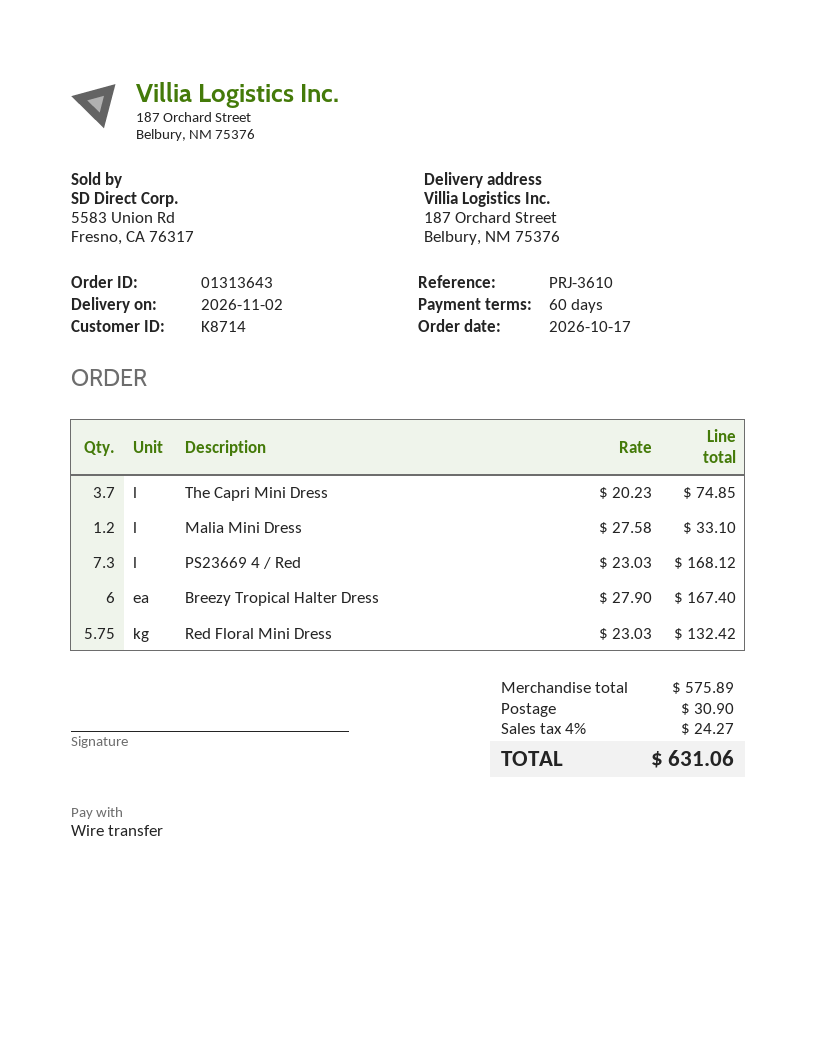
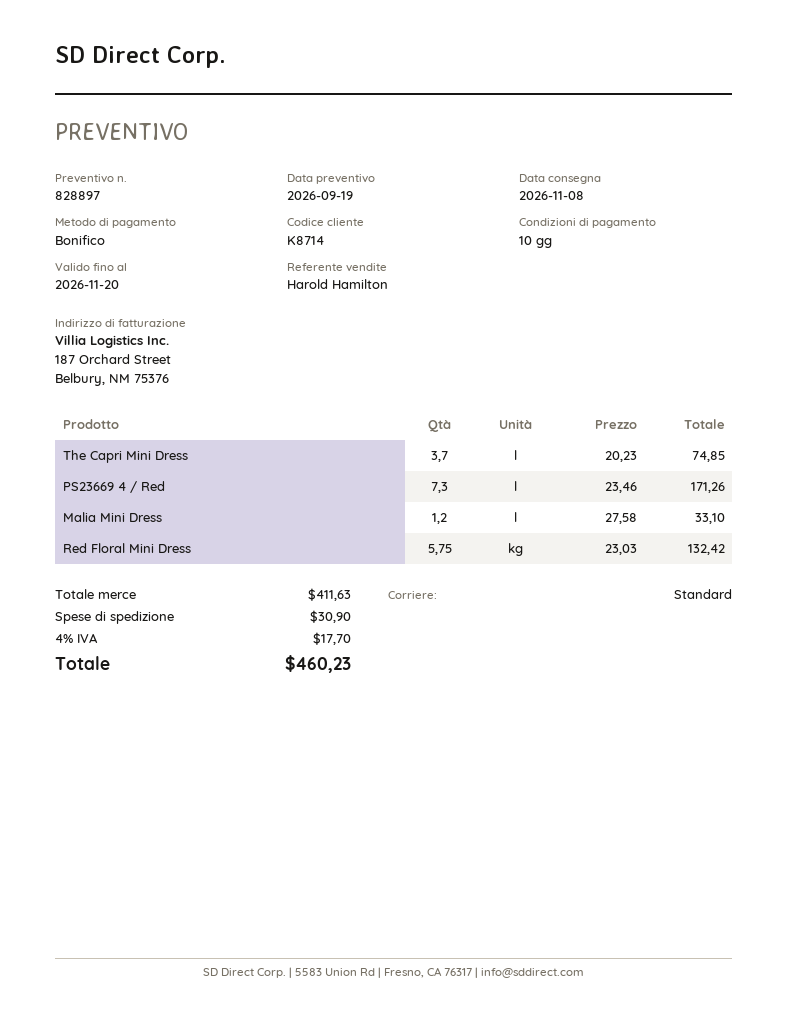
delivery date: 2026-11-02 -> 2026-11-08
payment terms: 60 days -> 10 days
PS23669 4 / Red: 7.3 x 23.03 = 168.12 -> 7.3 x 23.46 = 171.26
Breezy Tropical Halter Dress: 6 x 27.90 = 167.40 -> none
subtotal: 575.89 -> 411.63
tax: 4% = 24.27 -> 4% = 17.70
total: 631.06 -> 460.23

